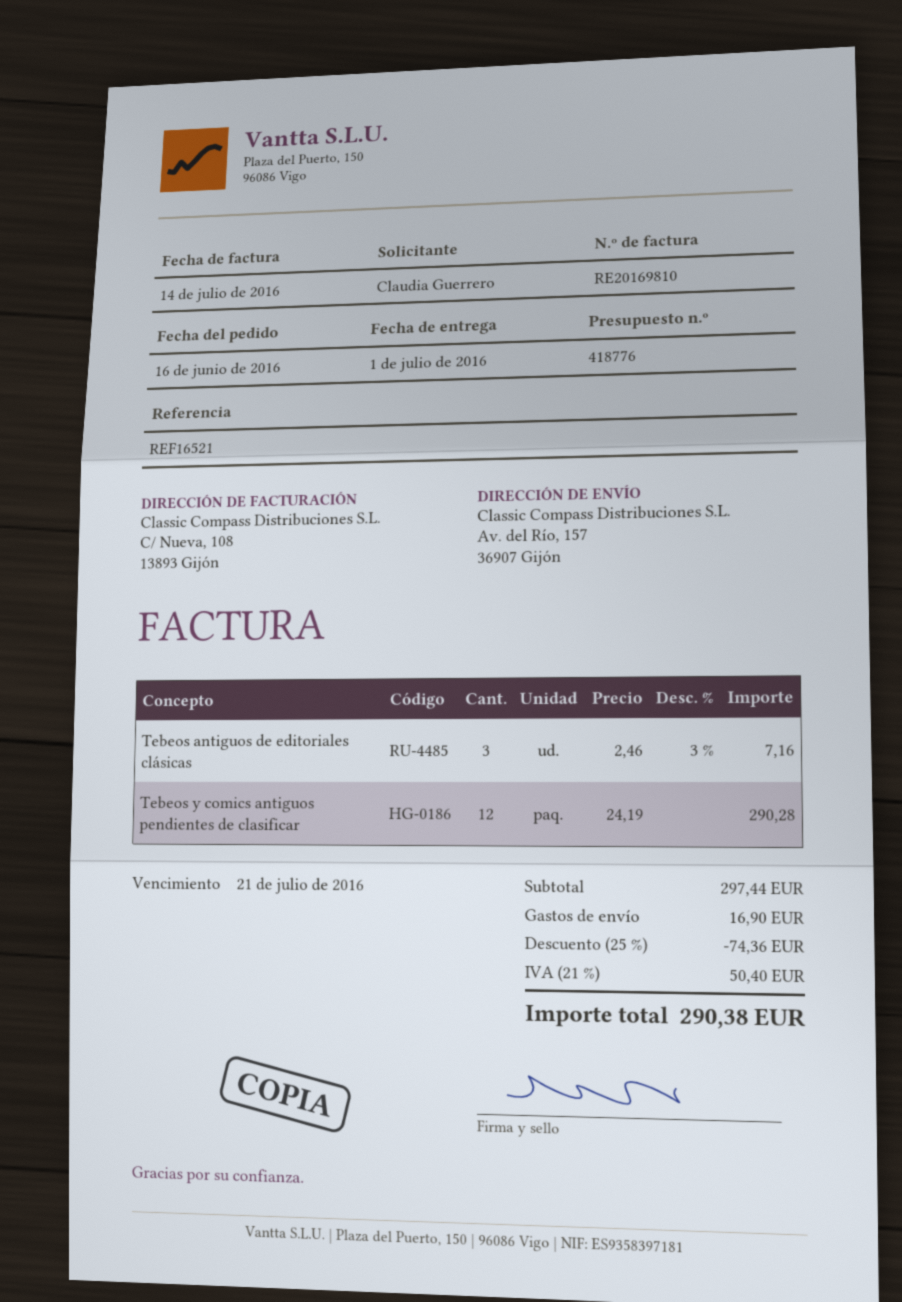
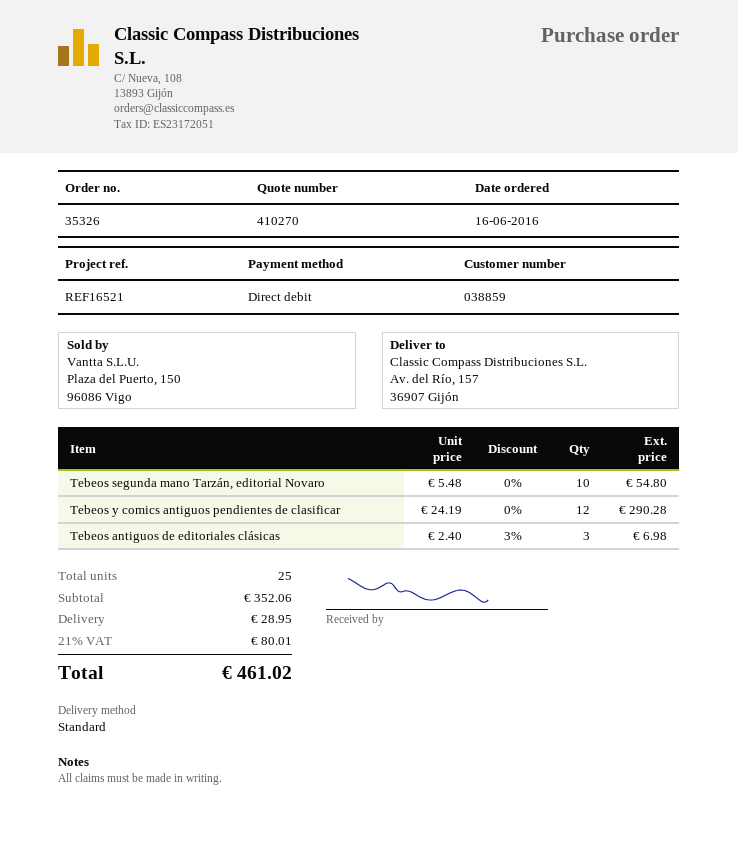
quote number: 418776 -> 410270
Tebeos antiguos de editoriales clásicas: 3 x 2.46 - 3% = 7.16 -> 3 x 2.40 - 3% = 6.98
Tebeos segunda mano Tarzán, editorial Novaro: none -> 10 x 5.48 = 54.80
subtotal: 297.44 -> 352.06
discount: 25% = 74.36 -> none
shipping: 16.90 -> 28.95
tax: 21% = 50.40 -> 21% = 80.01
total: 290.38 -> 461.02

